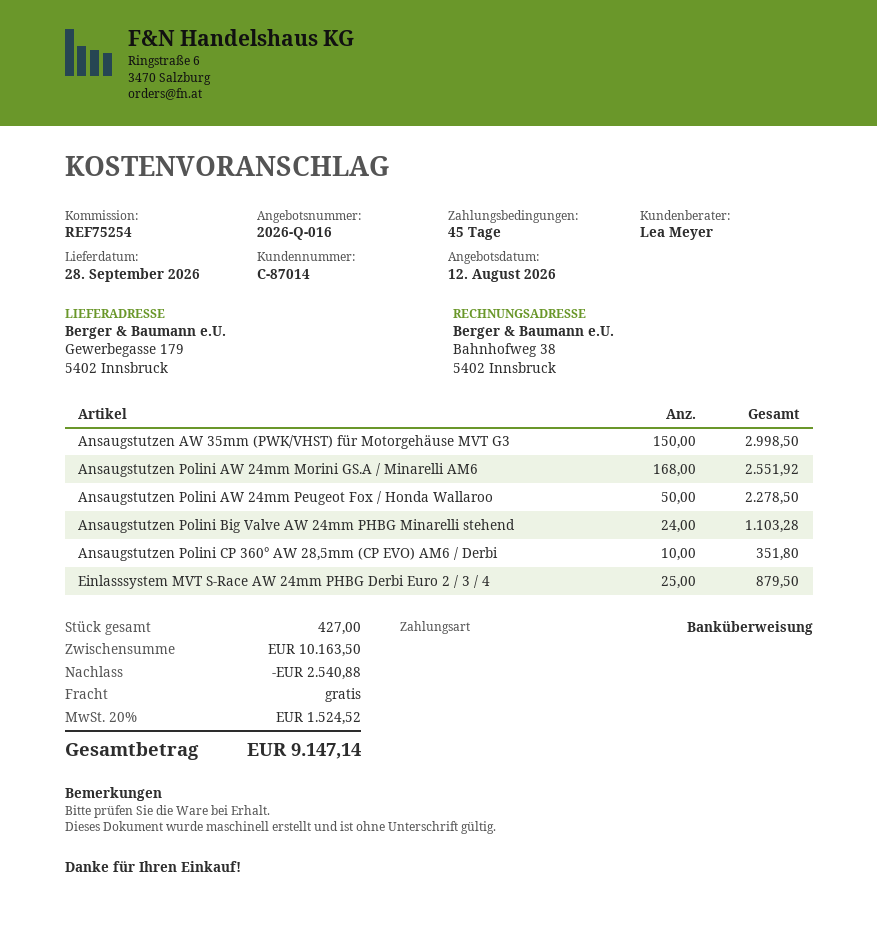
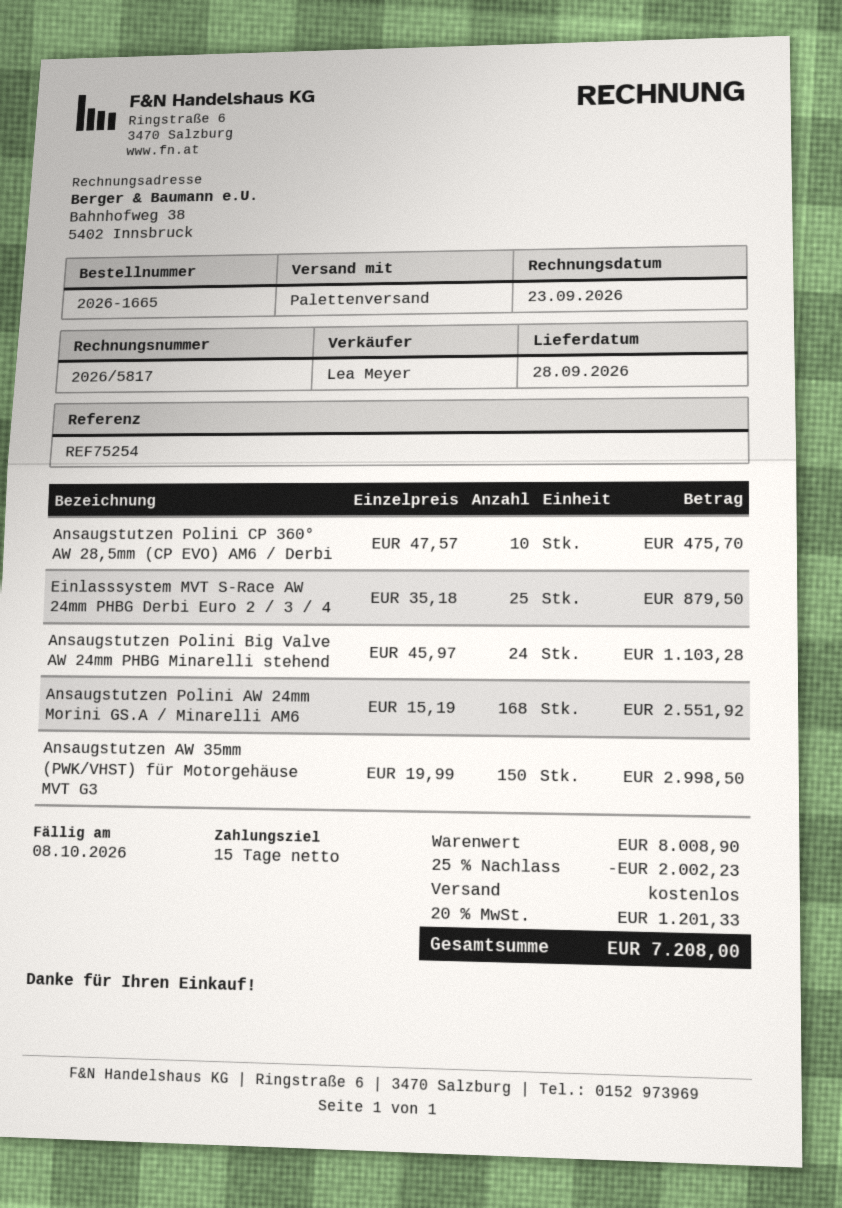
payment terms: 45 days -> 15 days
Ansaugstutzen Polini AW 24mm Peugeot Fox / Honda Wallaroo: 50 for 2278.50 -> none
Ansaugstutzen Polini CP 360° AW 28,5mm (CP EVO) AM6 / Derbi: 10 for 351.80 -> 10 for 475.70
subtotal: 10163.50 -> 8008.90
discount: 2540.88 -> 2002.23
tax: 20% = 1524.52 -> 20% = 1201.33
total: 9147.14 -> 7208.00

